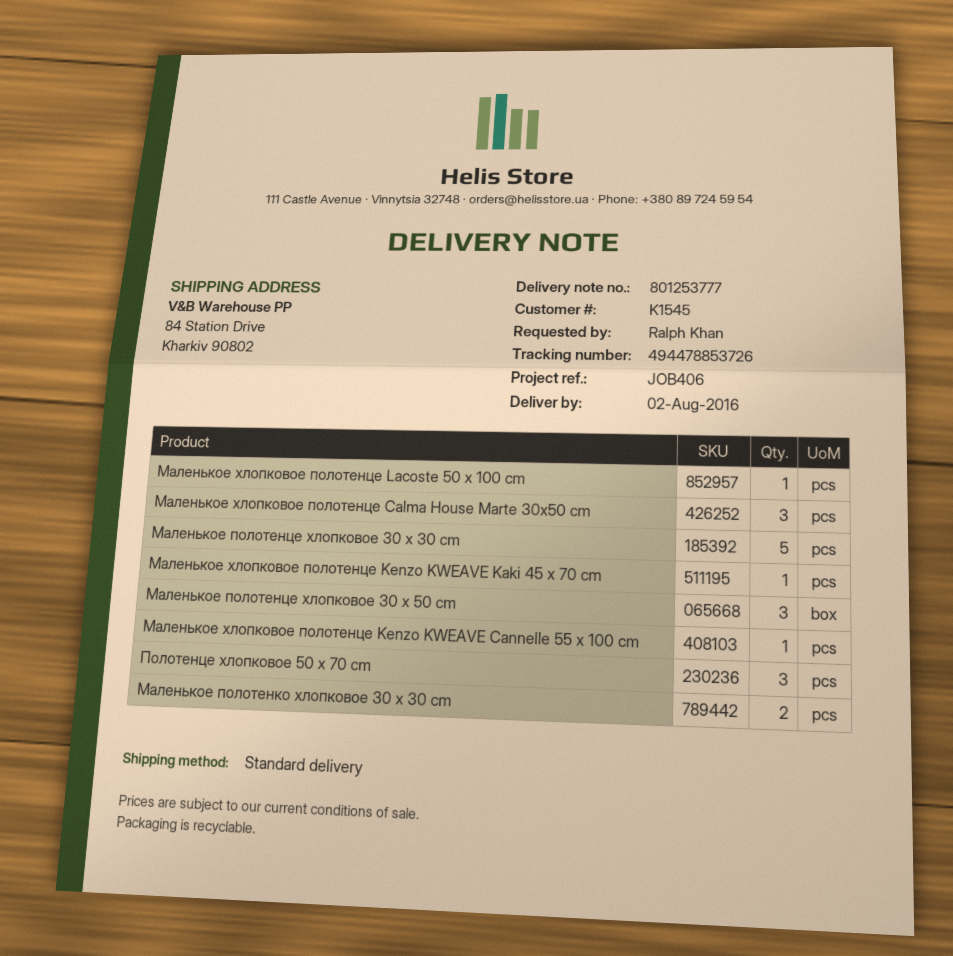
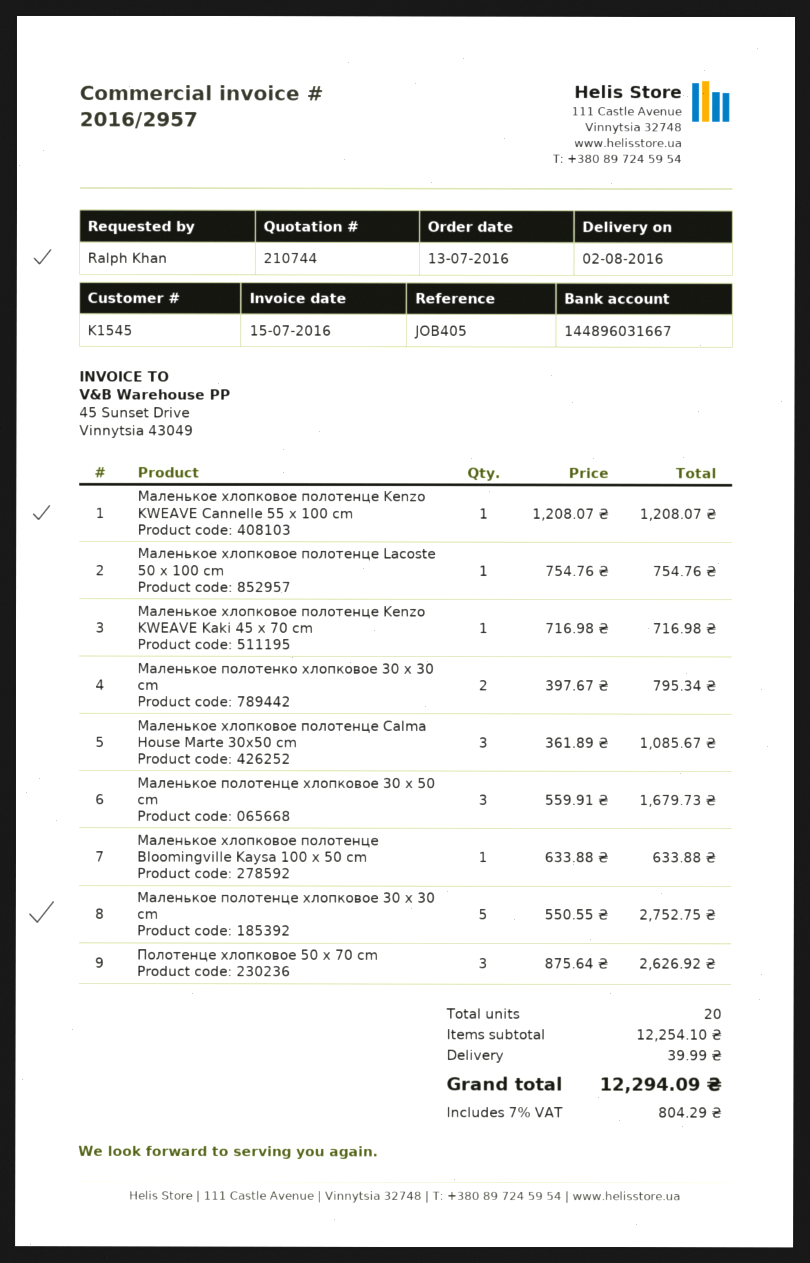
reference: JOB406 -> JOB405
Маленькое хлопковое полотенце Bloomingville Kaysa 100 x 50 cm: none -> 1

